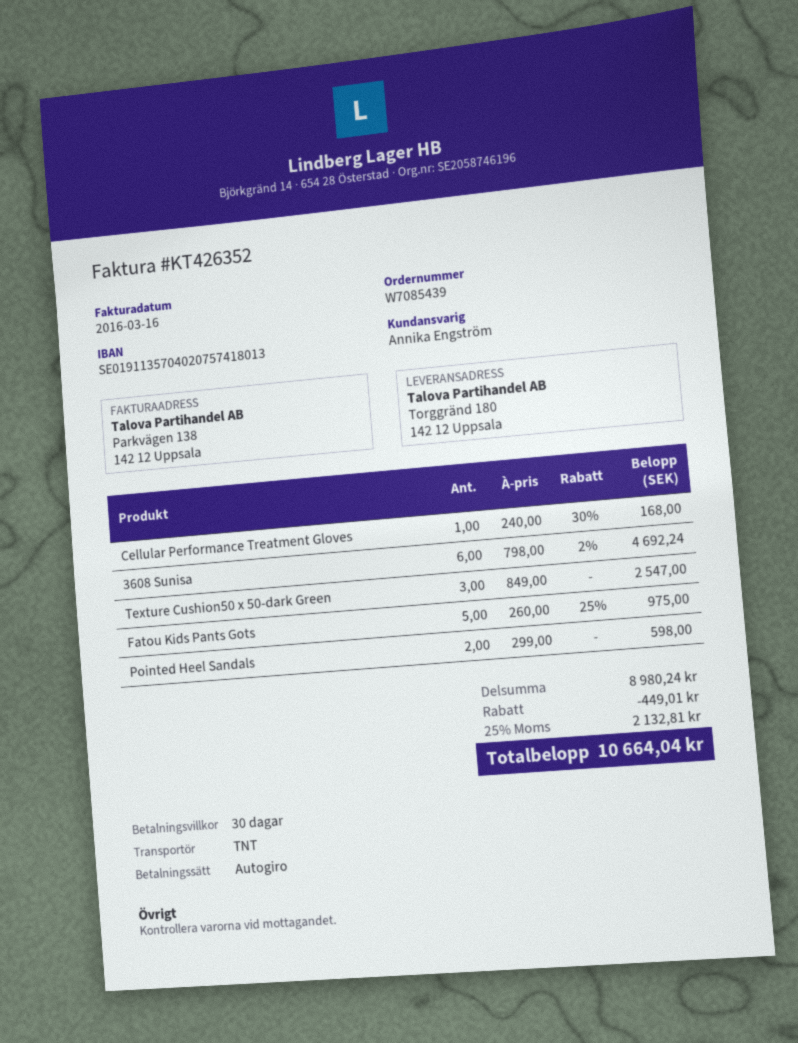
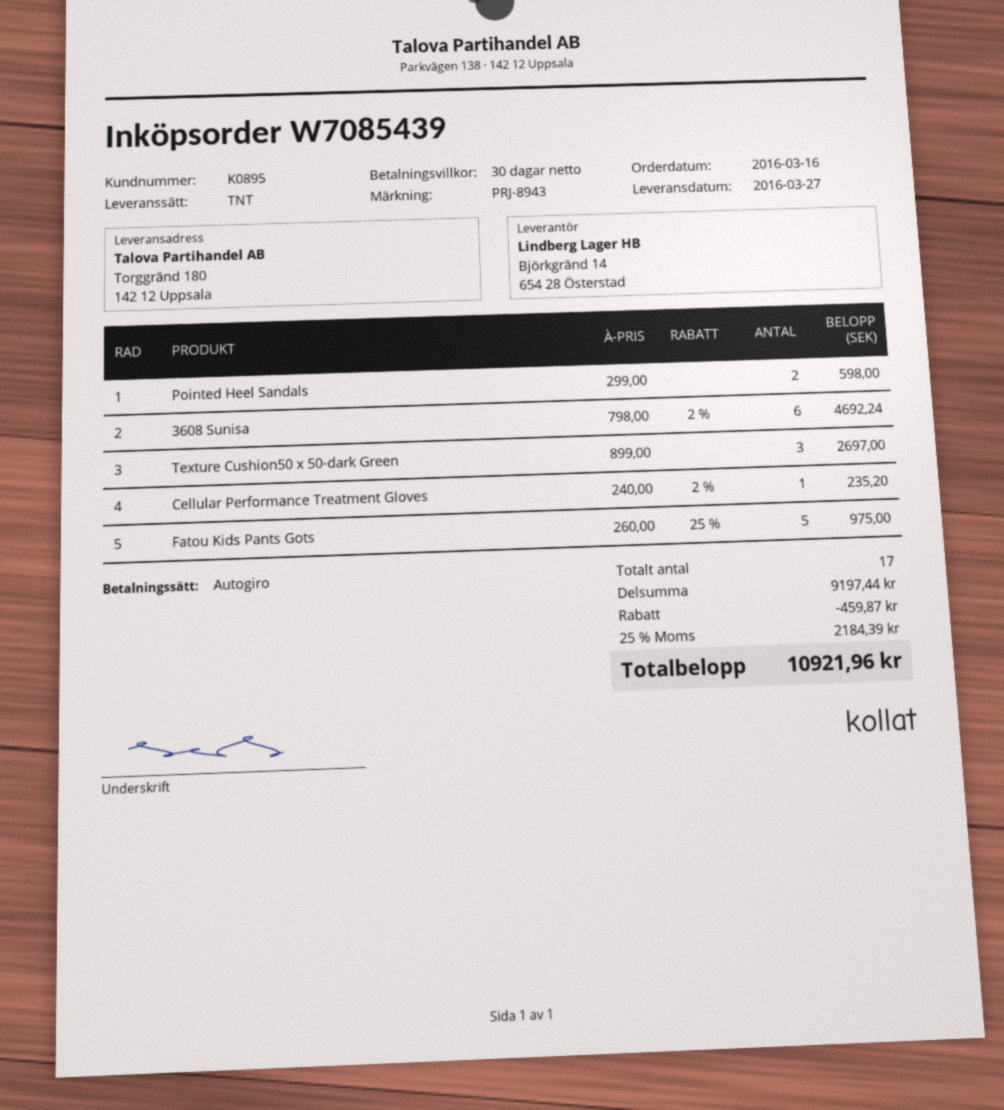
Cellular Performance Treatment Gloves: 1 x 240.00 - 30% = 168.00 -> 1 x 240.00 - 2% = 235.20
Texture Cushion50 x 50-dark Green: 3 x 849.00 = 2547.00 -> 3 x 899.00 = 2697.00
subtotal: 8980.24 -> 9197.44
discount: 449.01 -> 459.87
tax: 25% = 2132.81 -> 25% = 2184.39
total: 10664.04 -> 10921.96

